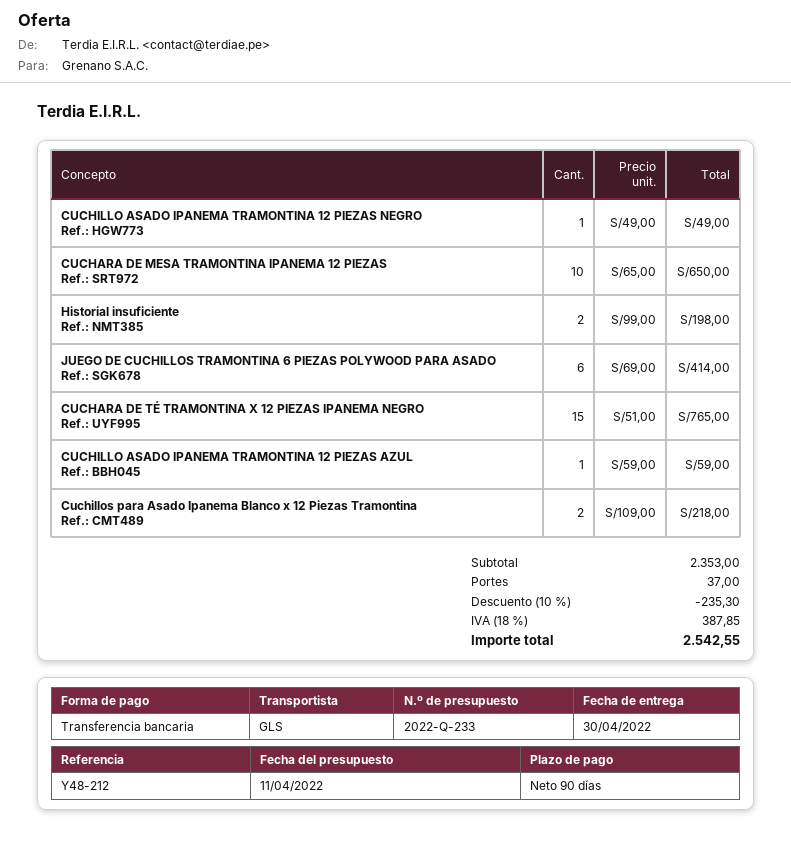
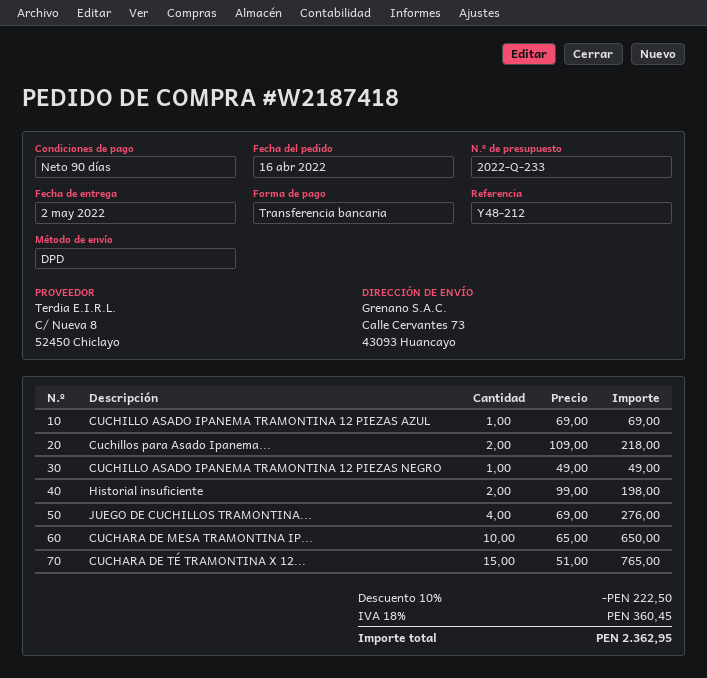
delivery date: 2022-04-30 -> 2022-05-02
shipping method: GLS -> DPD
JUEGO DE CUCHILLOS TRAMONTINA 6 PIEZAS POLYWOOD PARA ASADO: 6 x 69.00 = 414.00 -> 4 x 69.00 = 276.00
CUCHILLO ASADO IPANEMA TRAMONTINA 12 PIEZAS AZUL: 1 x 59.00 = 59.00 -> 1 x 69.00 = 69.00
discount: 10% = 235.30 -> 10% = 222.50
shipping: 37.00 -> none
tax: 18% = 387.85 -> 18% = 360.45
total: 2542.55 -> 2362.95

